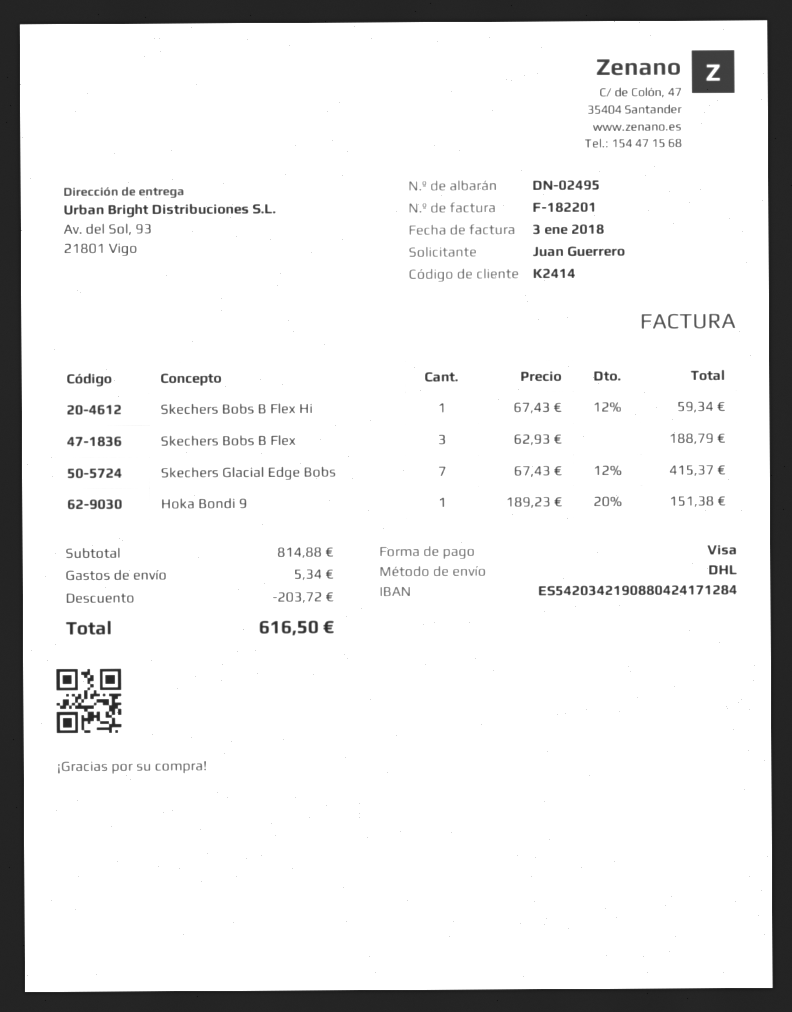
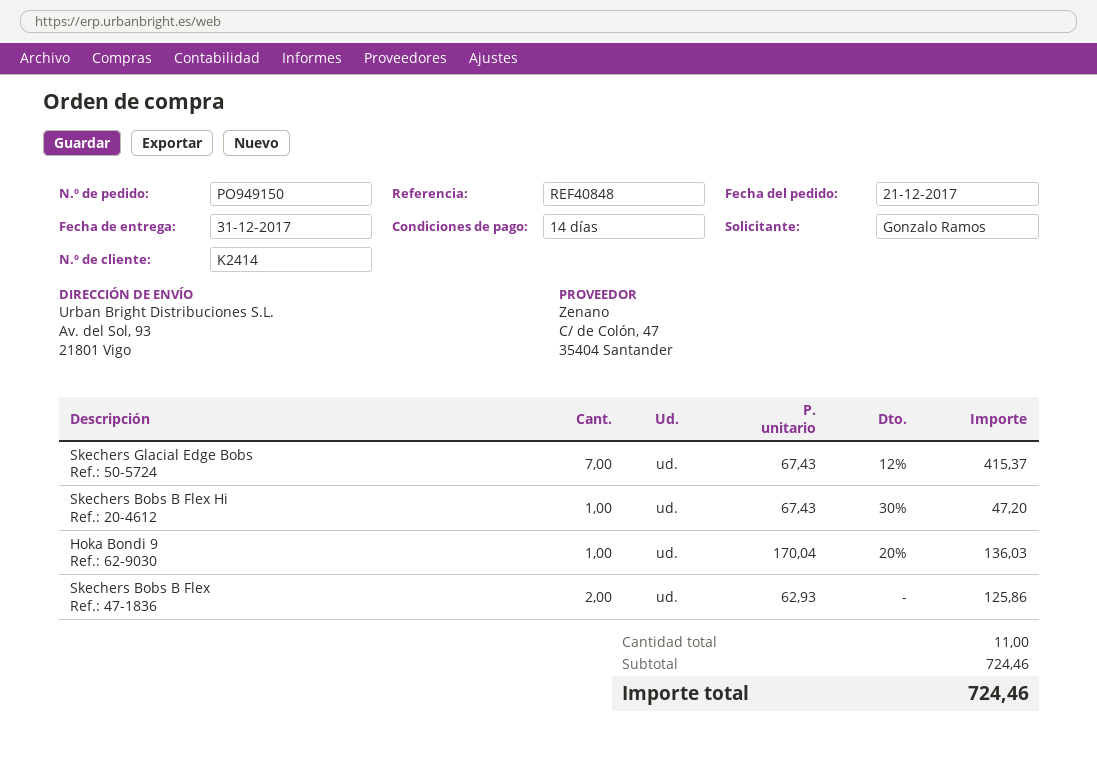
ordered by: Juan Guerrero -> Gonzalo Ramos
Skechers Bobs B Flex Hi: 1 x 67.43 - 12% = 59.34 -> 1 x 67.43 - 30% = 47.20
Skechers Bobs B Flex: 3 x 62.93 = 188.79 -> 2 x 62.93 = 125.86
Hoka Bondi 9: 1 x 189.23 - 20% = 151.38 -> 1 x 170.04 - 20% = 136.03
subtotal: 814.88 -> 724.46
discount: 203.72 -> none
shipping: 5.34 -> none
total: 616.50 -> 724.46

